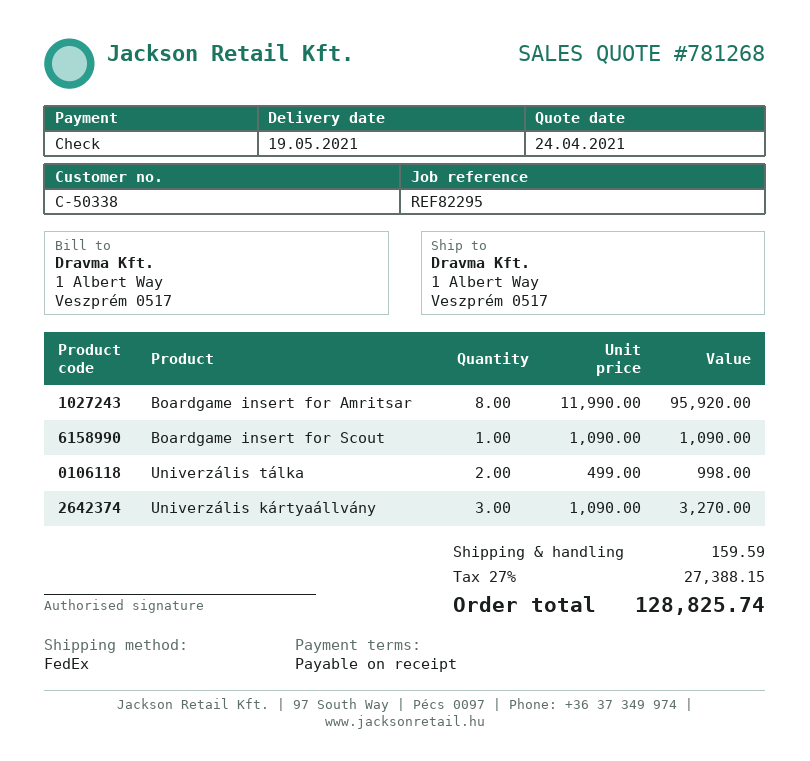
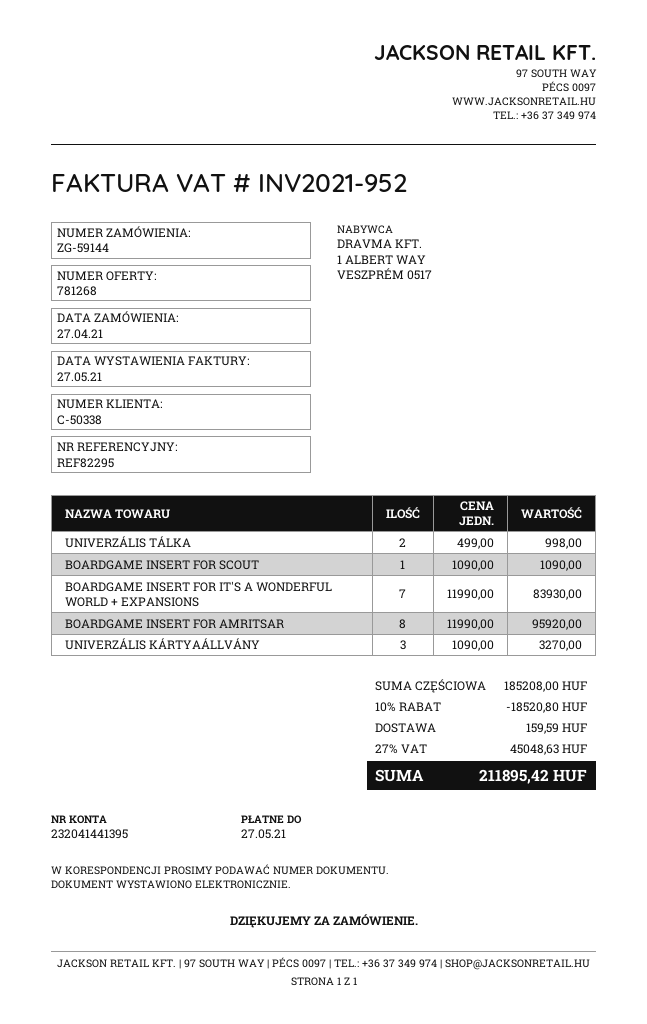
BOARDGAME INSERT FOR IT'S A WONDERFUL WORLD + EXPANSIONS: none -> 7 x 11990.00 = 83930.00
discount: none -> 10% = 18520.80
tax: 27% = 27388.15 -> 27% = 45048.63
total: 128825.74 -> 211895.42

